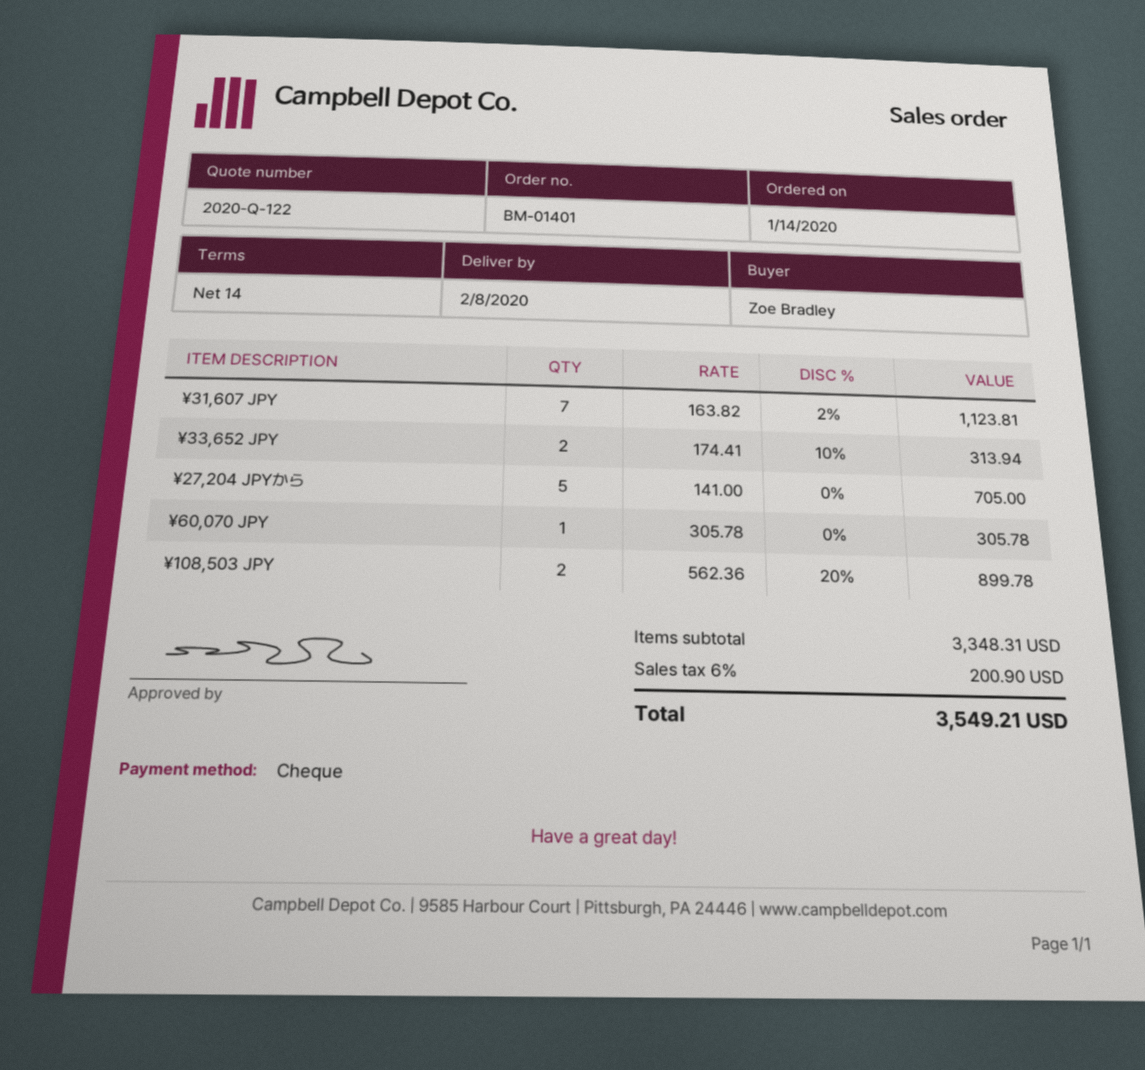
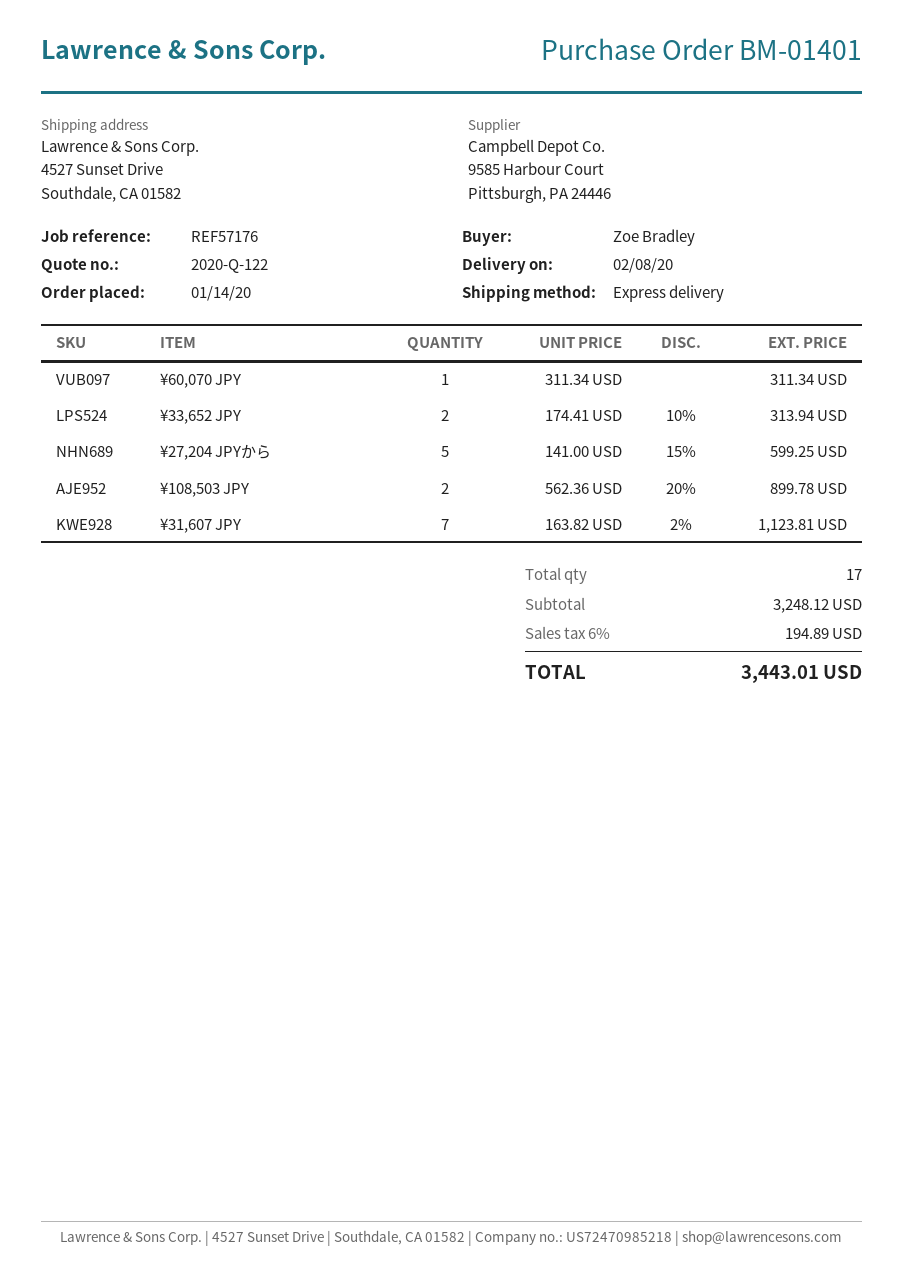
¥27,204 JPYから: 5 x 141.00 = 705.00 -> 5 x 141.00 - 15% = 599.25
¥60,070 JPY: 1 x 305.78 = 305.78 -> 1 x 311.34 = 311.34
subtotal: 3348.31 -> 3248.12
tax: 6% = 200.90 -> 6% = 194.89
total: 3549.21 -> 3443.01

